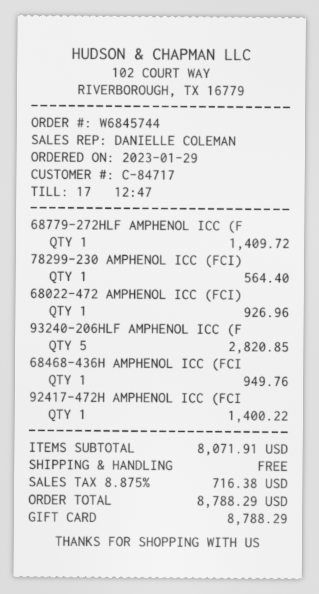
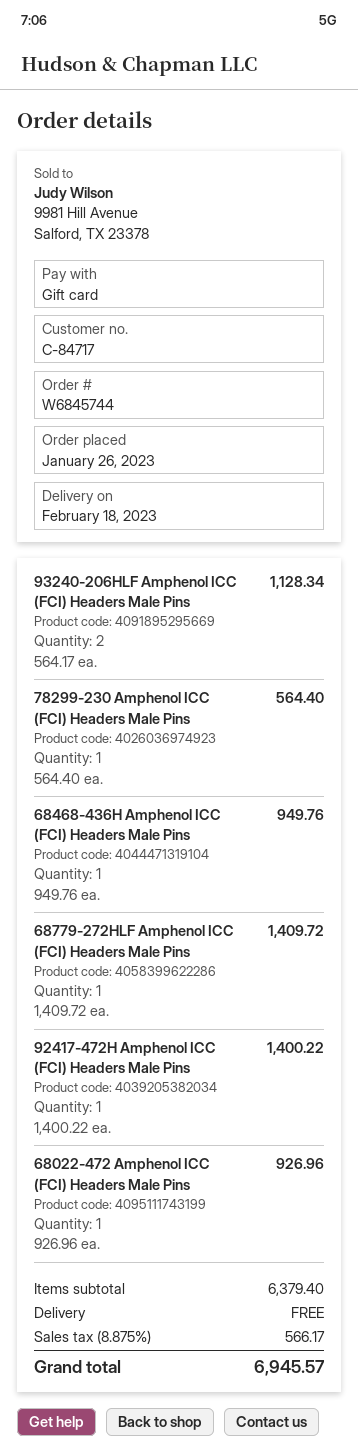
order date: 2023-01-29 -> 2023-01-26
93240-206HLF AMPHENOL ICC (F: 5 for 2820.85 -> 2 for 1128.34
subtotal: 8071.91 -> 6379.40
tax: 8.875% = 716.38 -> 8.875% = 566.17
total: 8788.29 -> 6945.57

